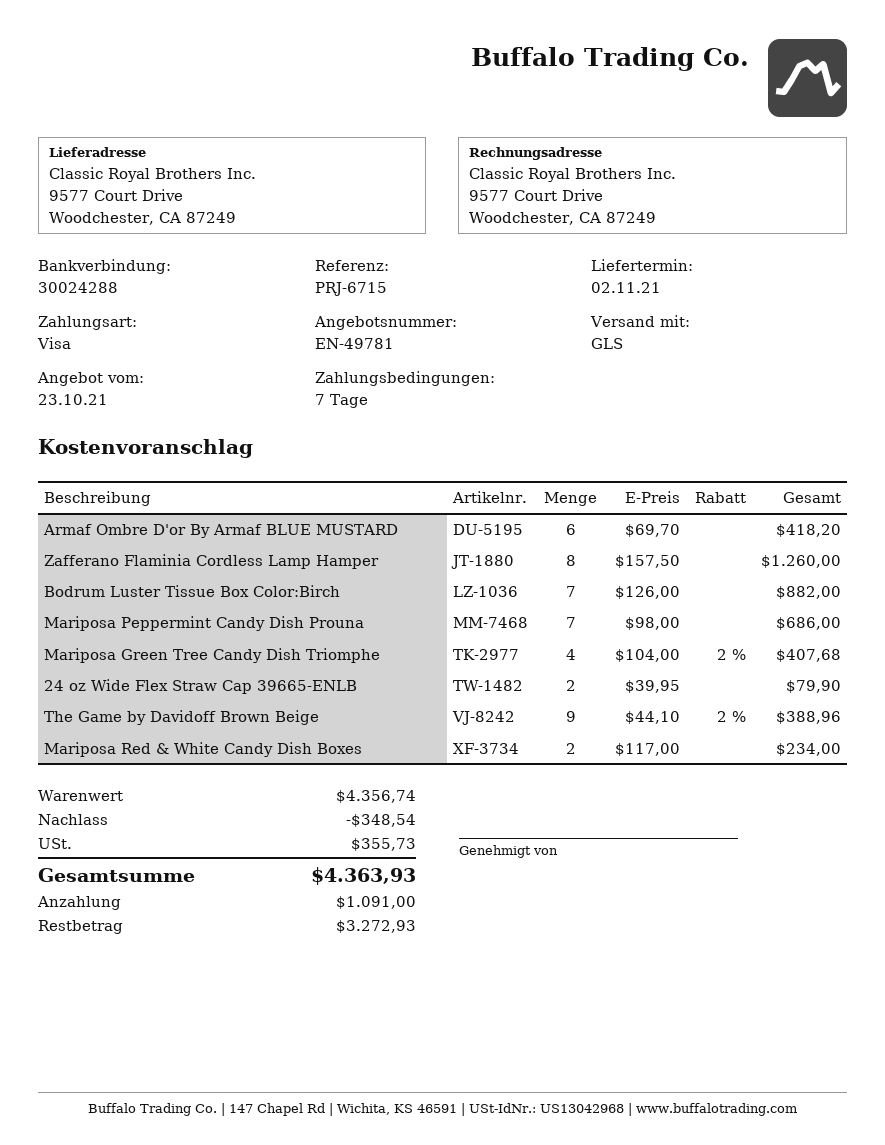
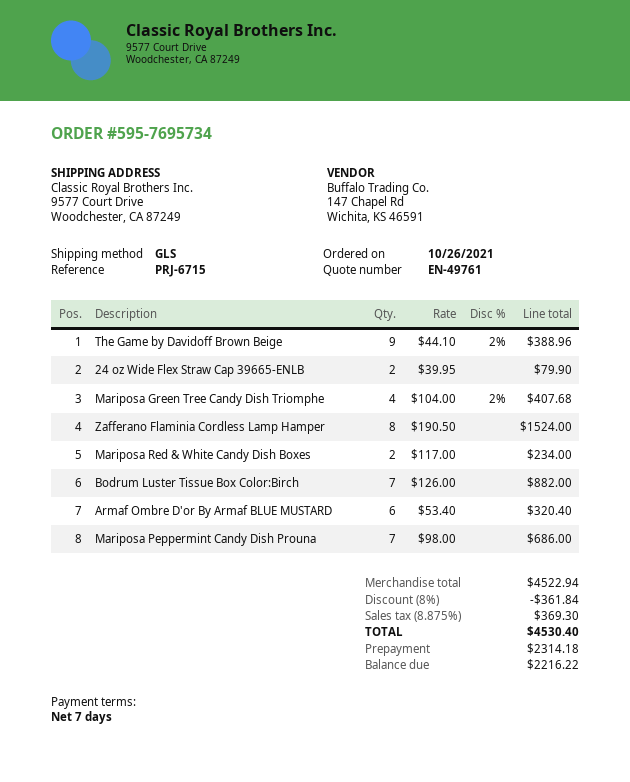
quote number: EN-49781 -> EN-49761
Armaf Ombre D'or By Armaf BLUE MUSTARD: 6 x 69.70 = 418.20 -> 6 x 53.40 = 320.40
Zafferano Flaminia Cordless Lamp Hamper: 8 x 157.50 = 1260.00 -> 8 x 190.50 = 1524.00
subtotal: 4356.74 -> 4522.94
discount: 348.54 -> 361.84
tax: 355.73 -> 369.30
total: 4363.93 -> 4530.40
deposit: 1091.00 -> 2314.18
balance: 3272.93 -> 2216.22

